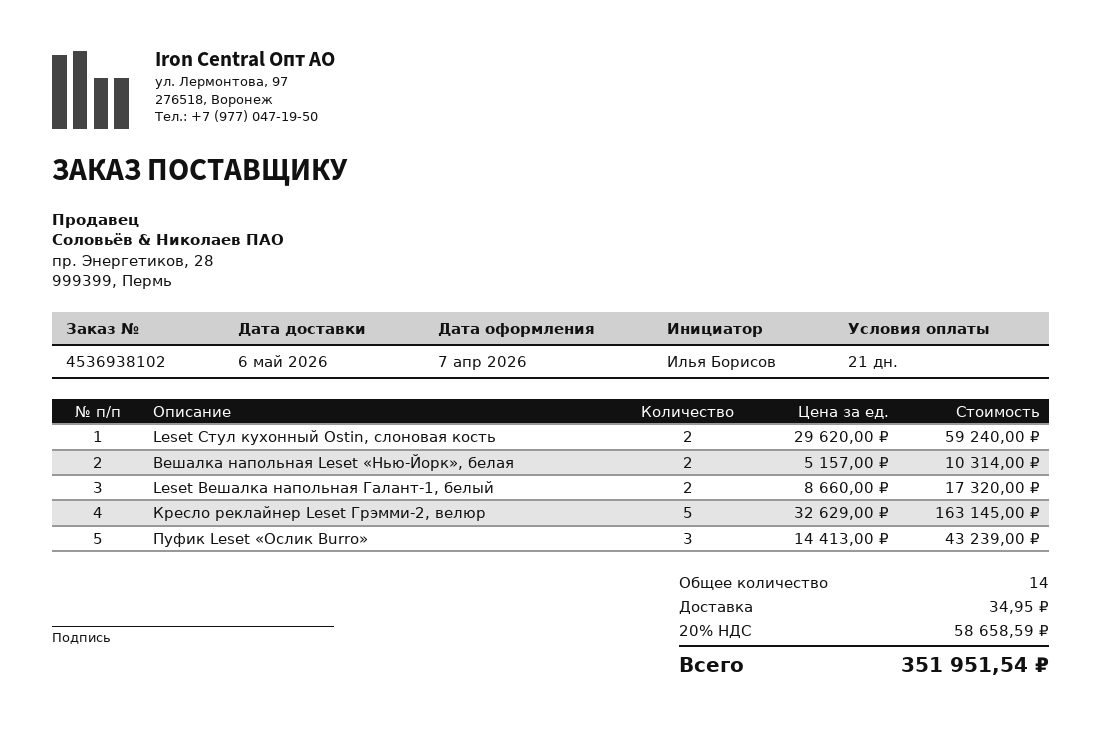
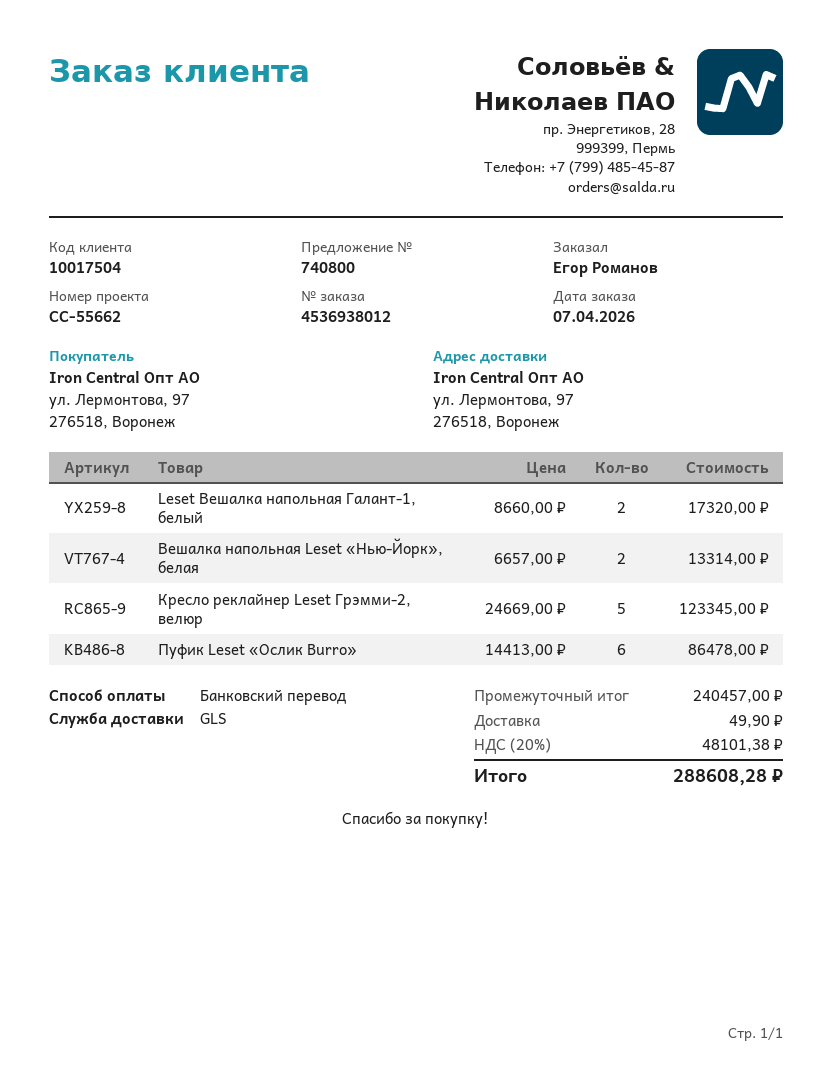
order number: 4536938102 -> 4536938012
ordered by: Илья Борисов -> Егор Романов
Leset Стул кухонный Ostin, слоновая кость: 2 x 29620.00 = 59240.00 -> none
Вешалка напольная Leset «Нью-Йорк», белая: 2 x 5157.00 = 10314.00 -> 2 x 6657.00 = 13314.00
Кресло реклайнер Leset Грэмми-2, велюр: 5 x 32629.00 = 163145.00 -> 5 x 24669.00 = 123345.00
Пуфик Leset «Ослик Burro»: 3 x 14413.00 = 43239.00 -> 6 x 14413.00 = 86478.00
shipping: 34.95 -> 49.90
tax: 20% = 58658.59 -> 20% = 48101.38
total: 351951.54 -> 288608.28

